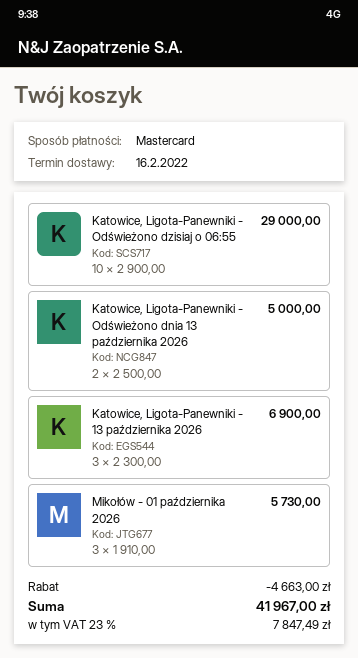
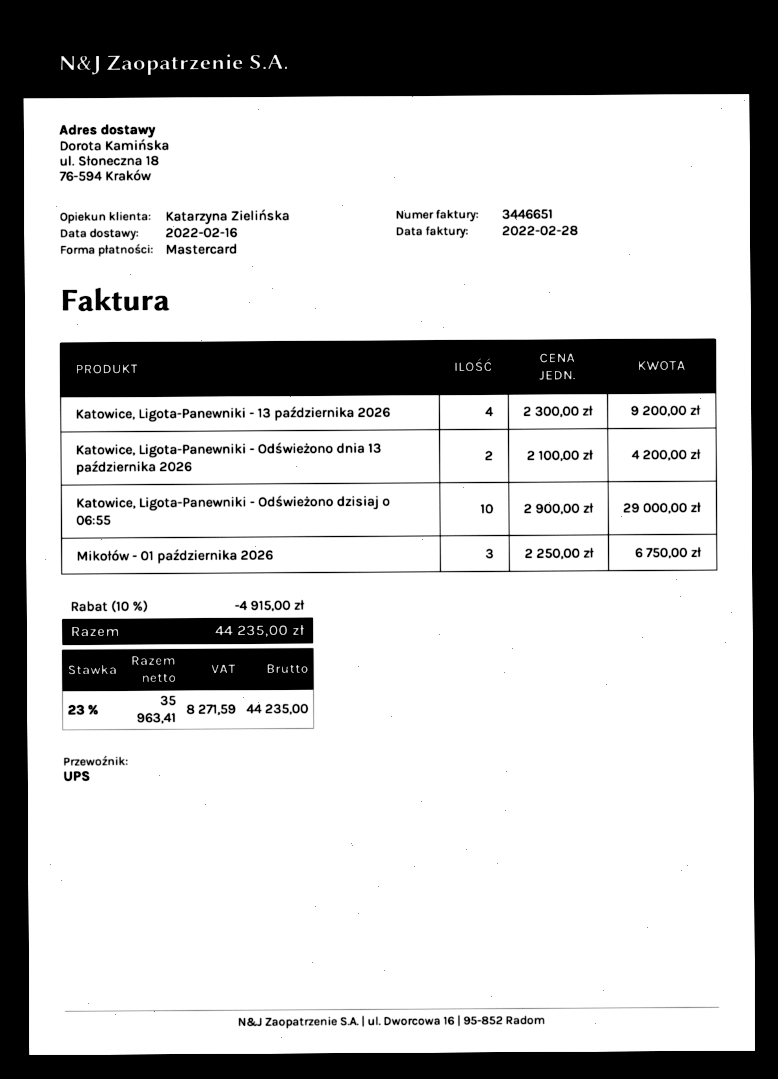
Katowice, Ligota-Panewniki - Odświeżono dnia 13 października 2026: 2 x 2500.00 = 5000.00 -> 2 x 2100.00 = 4200.00
Katowice, Ligota-Panewniki - 13 października 2026: 3 x 2300.00 = 6900.00 -> 4 x 2300.00 = 9200.00
Mikołów - 01 października 2026: 3 x 1910.00 = 5730.00 -> 3 x 2250.00 = 6750.00
discount: 4663.00 -> 4915.00
tax: 23% = 7847.49 -> 23% = 8271.59
total: 41967.00 -> 44235.00

